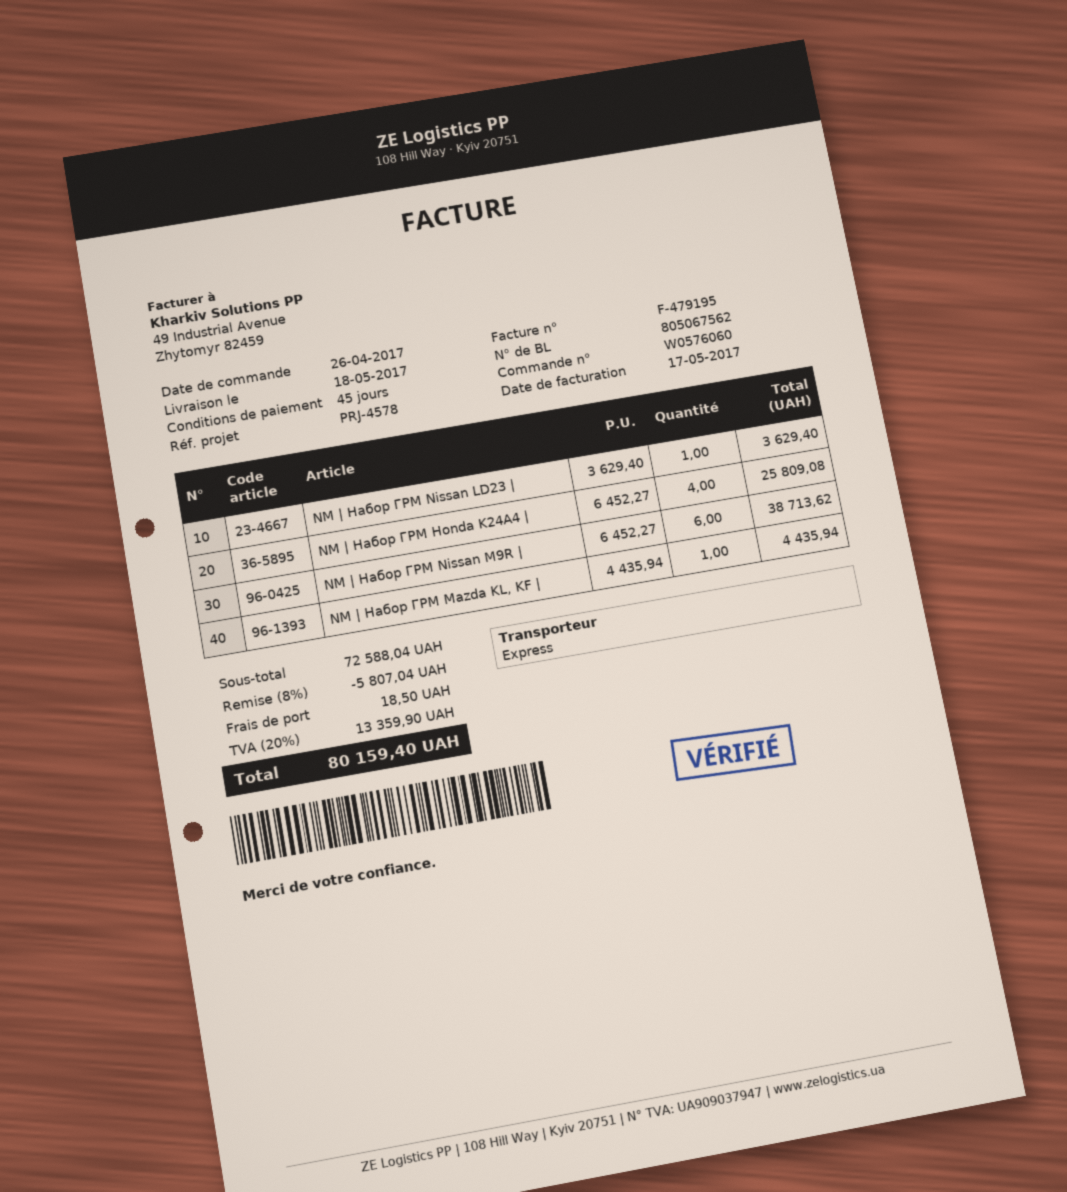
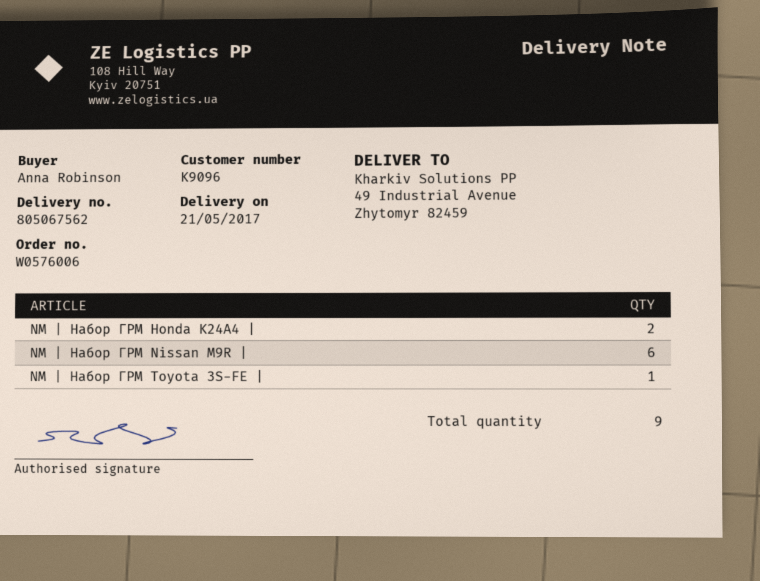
order number: W0576060 -> W0576006
delivery date: 2017-05-18 -> 2017-05-21
NM | Набор ГРМ Nissan LD23 |: 1 -> none
NM | Набор ГРМ Honda K24A4 |: 4 -> 2
NM | Набор ГРМ Mazda KL, KF |: 1 -> none
NM | Набор ГРМ Toyota 3S-FE |: none -> 1

